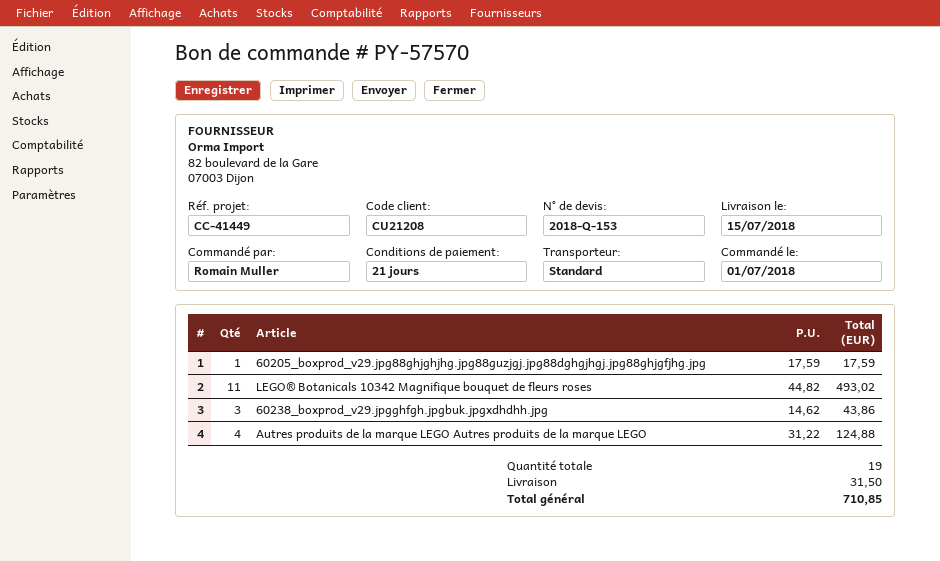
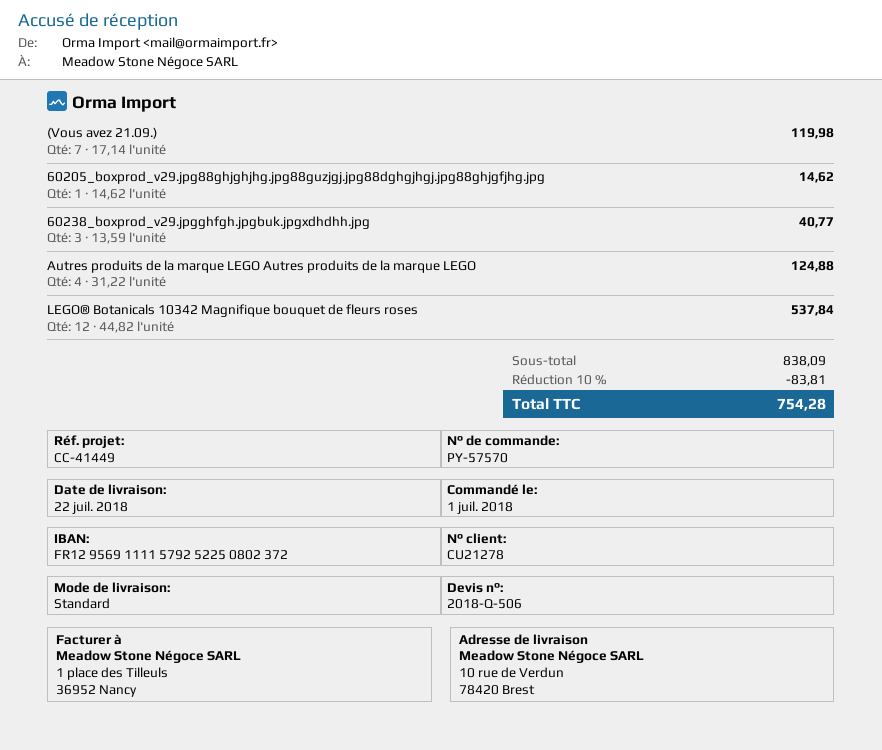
quote number: 2018-Q-153 -> 2018-Q-506
delivery date: 2018-07-15 -> 2018-07-22
customer number: CU21208 -> CU21278
60205_boxprod_v29.jpg88ghjghjhg.jpg88guzjgj.jpg88dghgjhgj.jpg88ghjgfjhg.jpg: 1 x 17.59 = 17.59 -> 1 x 14.62 = 14.62
LEGO® Botanicals 10342 Magnifique bouquet de fleurs roses: 11 x 44.82 = 493.02 -> 12 x 44.82 = 537.84
60238_boxprod_v29.jpgghfgh.jpgbuk.jpgxdhdhh.jpg: 3 x 14.62 = 43.86 -> 3 x 13.59 = 40.77
(Vous avez 21.09.): none -> 7 x 17.14 = 119.98
discount: none -> 10% = 83.81
shipping: 31.50 -> none
total: 710.85 -> 754.28

